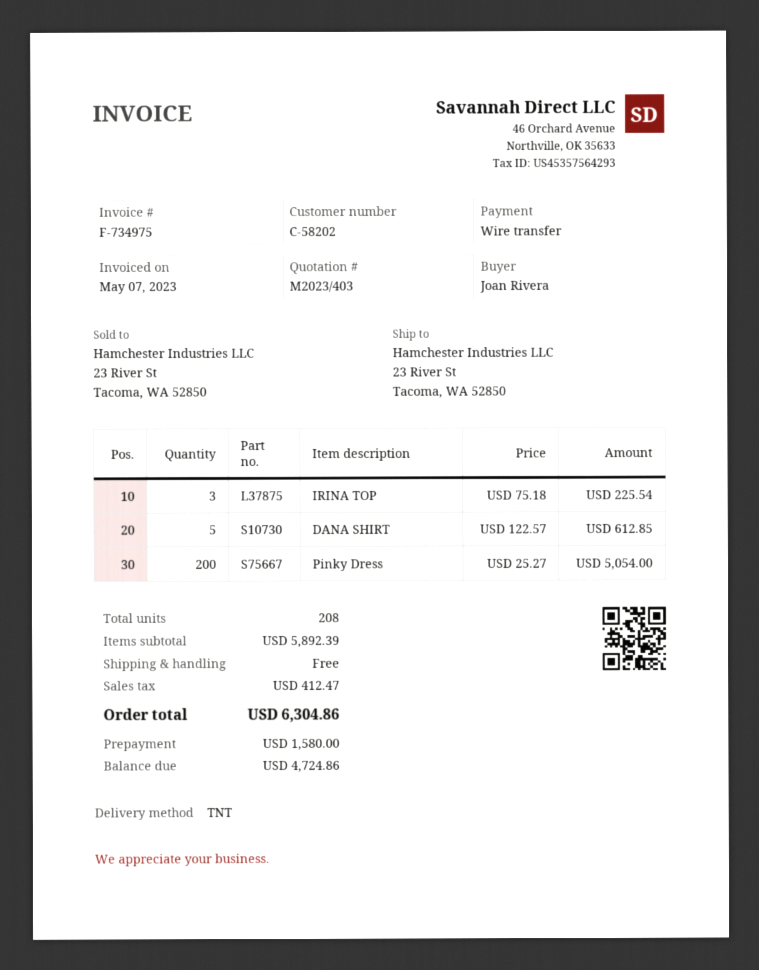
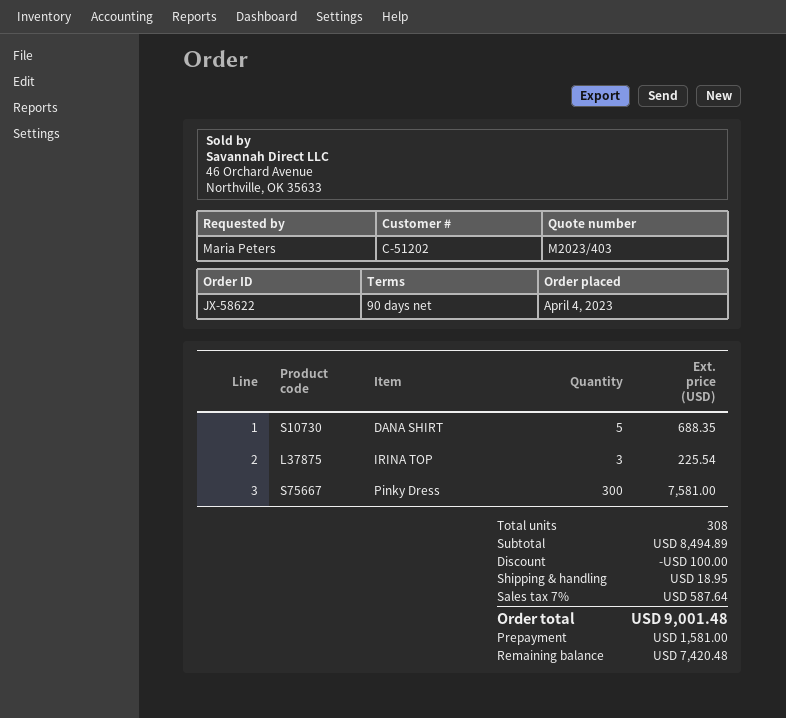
customer number: C-58202 -> C-51202
ordered by: Joan Rivera -> Maria Peters
DANA SHIRT: 5 for 612.85 -> 5 for 688.35
Pinky Dress: 200 for 5054.00 -> 300 for 7581.00
total quantity: 208 -> 308
subtotal: 5892.39 -> 8494.89
discount: none -> 100.00
shipping: 0.00 -> 18.95
tax: 412.47 -> 587.64
total: 6304.86 -> 9001.48
deposit: 1580.00 -> 1581.00
balance: 4724.86 -> 7420.48

